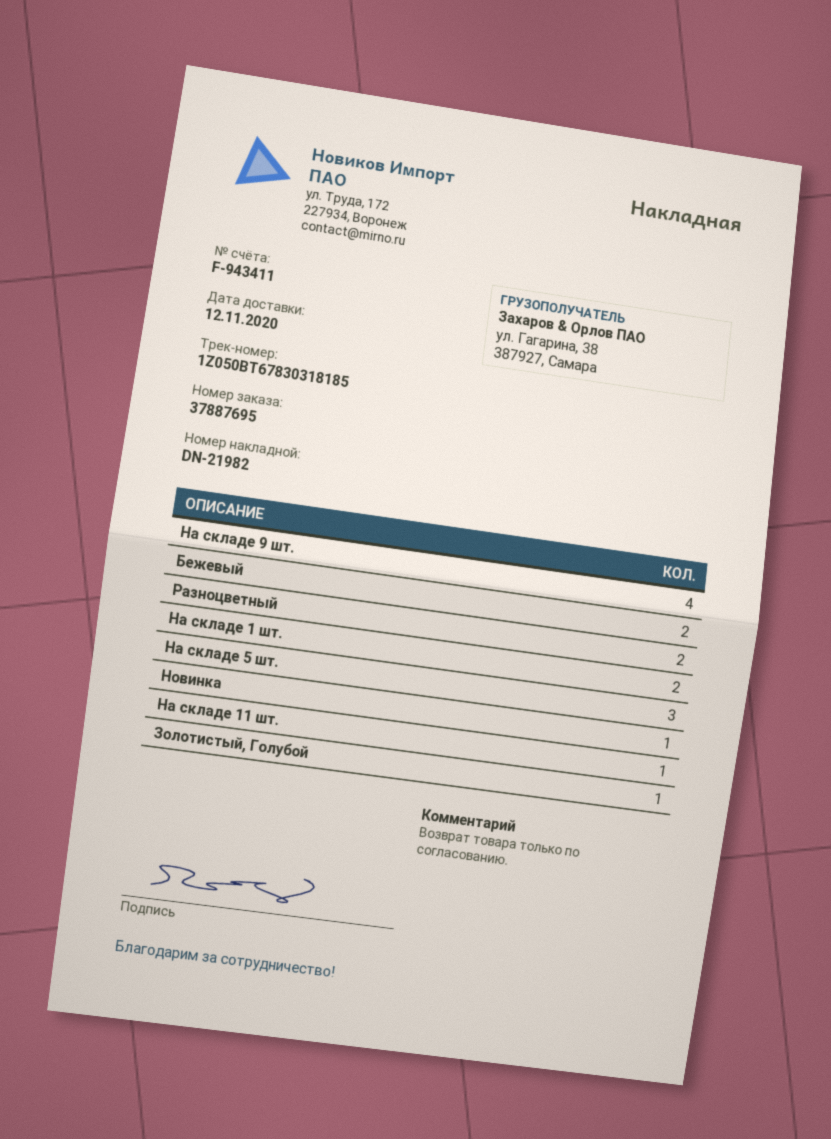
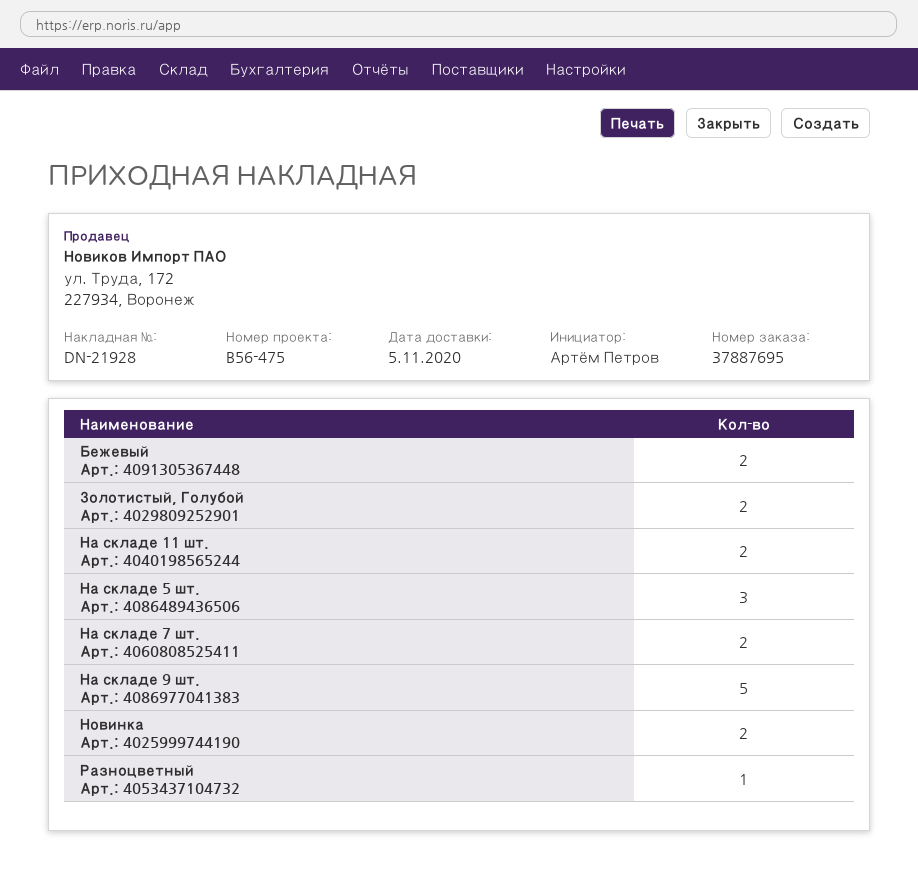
delivery note number: DN-21982 -> DN-21928
delivery date: 2020-11-12 -> 2020-11-05
На складе 9 шт.: 4 -> 5
Разноцветный: 2 -> 1
На складе 1 шт.: 2 -> none
Новинка: 1 -> 2
На складе 11 шт.: 1 -> 2
Золотистый, Голубой: 1 -> 2
На складе 7 шт.: none -> 2

